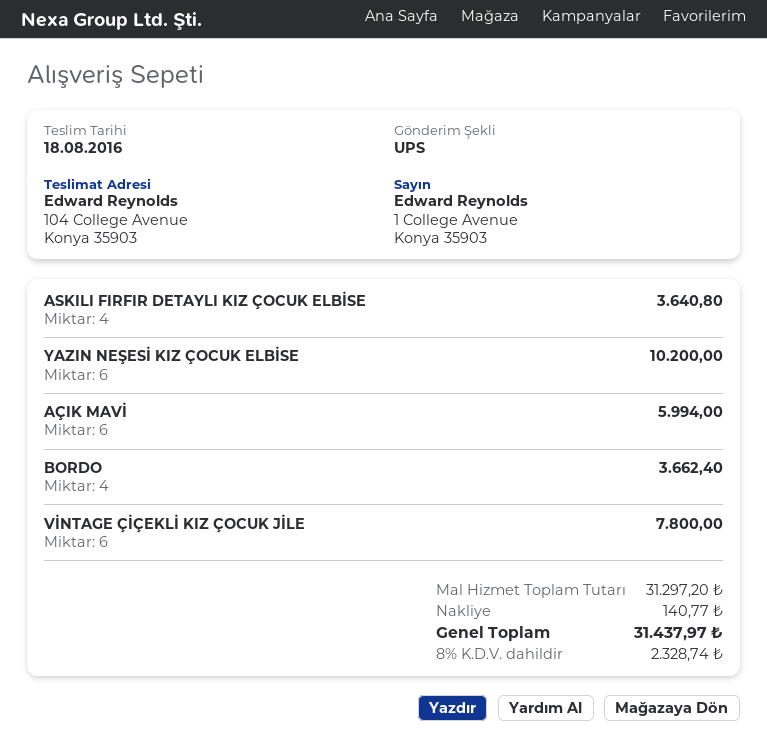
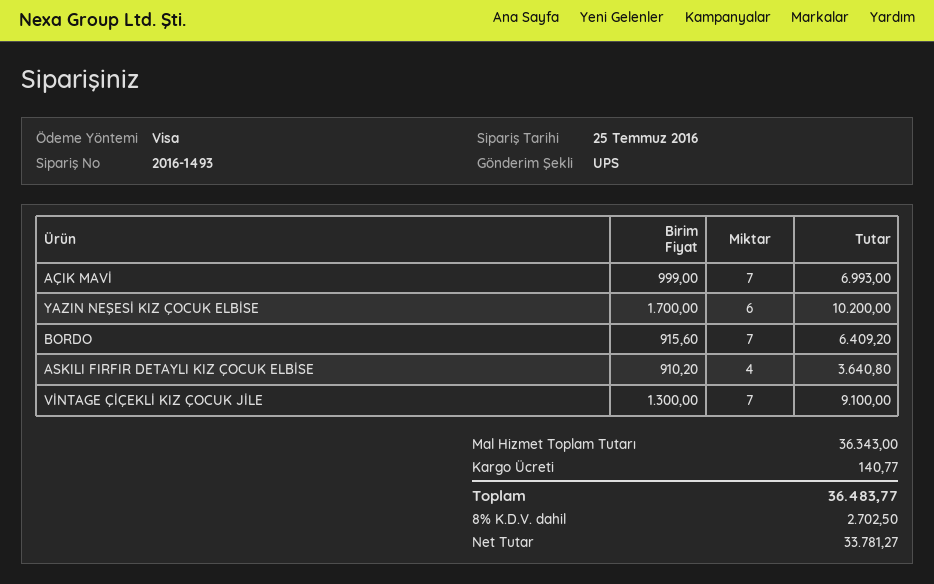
AÇIK MAVİ: 6 for 5994.00 -> 7 for 6993.00
BORDO: 4 for 3662.40 -> 7 for 6409.20
VİNTAGE ÇİÇEKLİ KIZ ÇOCUK JİLE: 6 for 7800.00 -> 7 for 9100.00
subtotal: 31297.20 -> 36343.00
tax: 8% = 2328.74 -> 8% = 2702.50
total: 31437.97 -> 36483.77

